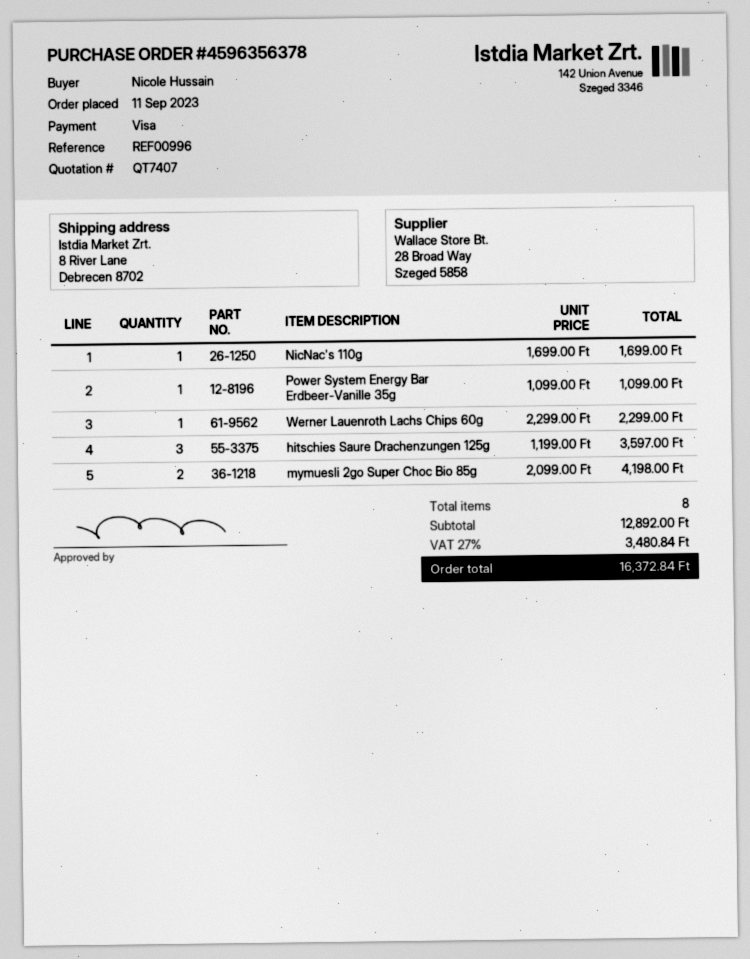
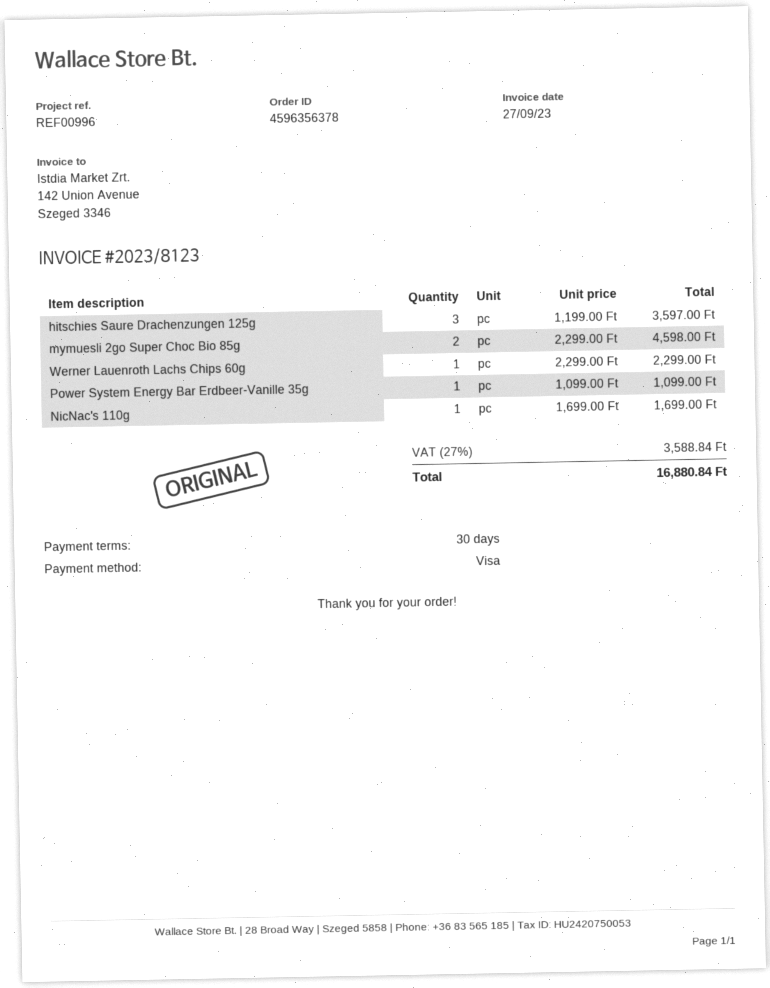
mymuesli 2go Super Choc Bio 85g: 2 x 2099.00 = 4198.00 -> 2 x 2299.00 = 4598.00
tax: 27% = 3480.84 -> 27% = 3588.84
total: 16372.84 -> 16880.84

